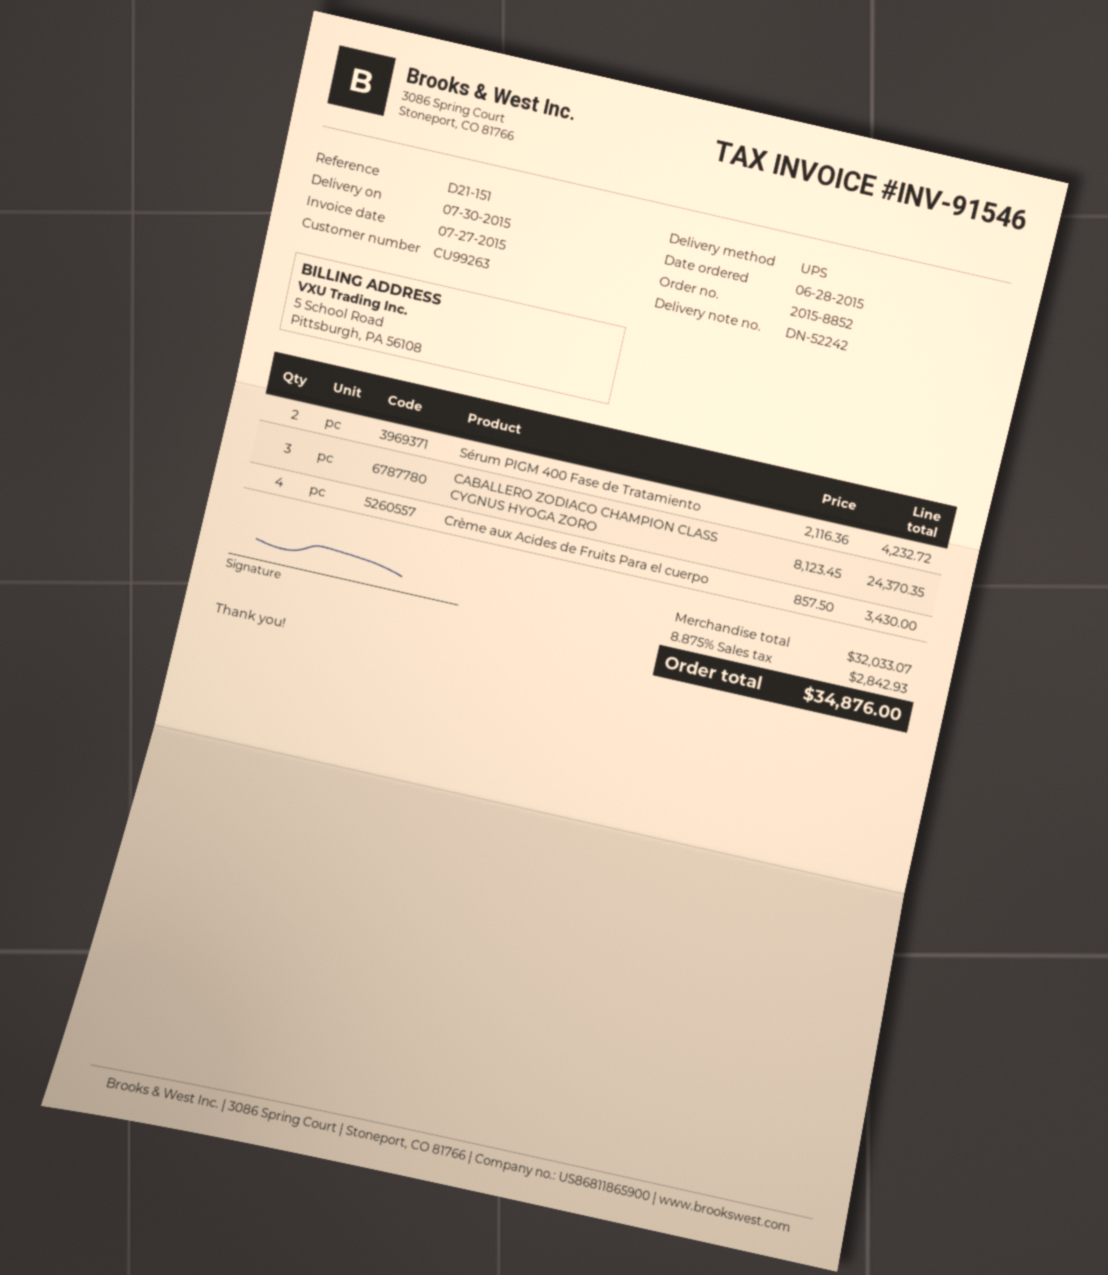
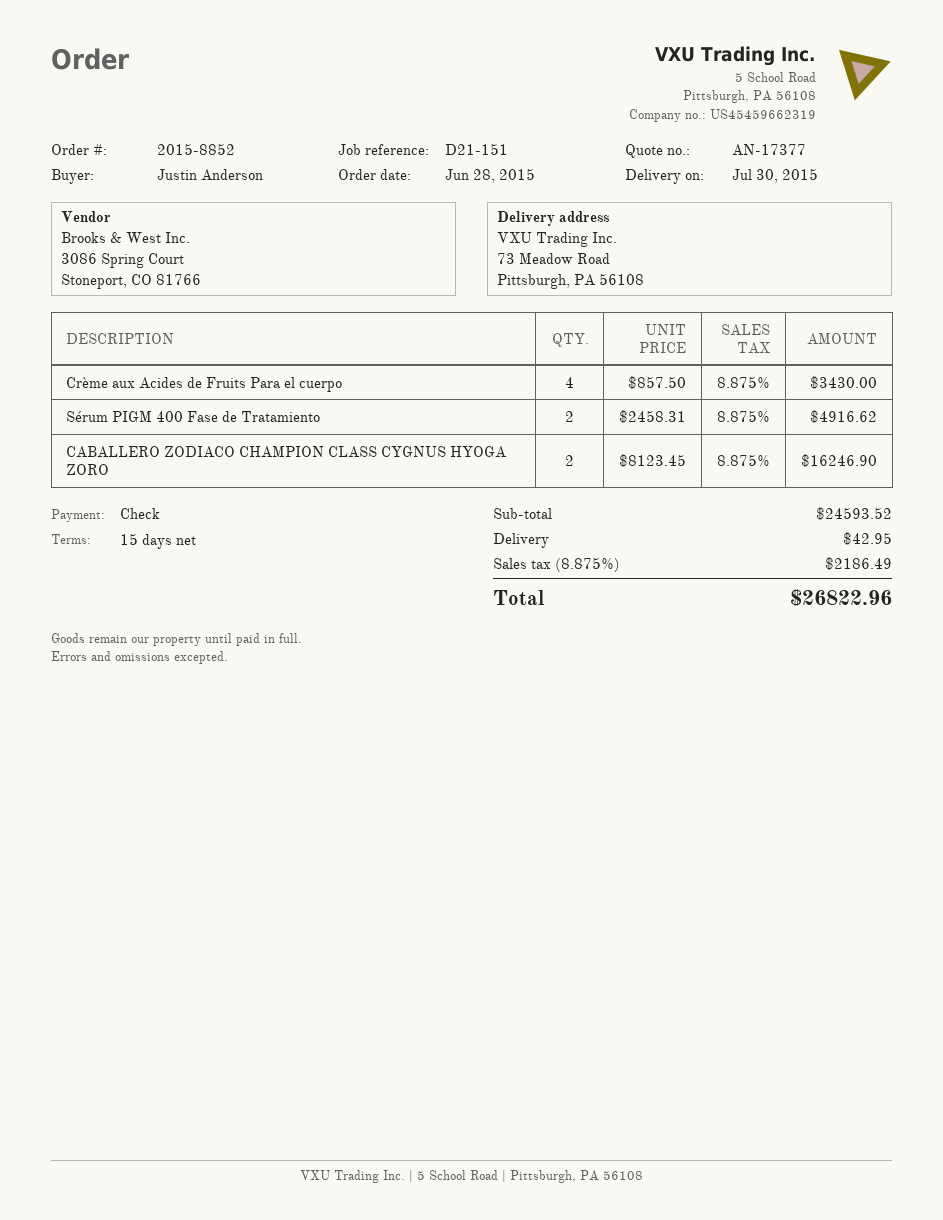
Sérum PIGM 400 Fase de Tratamiento: 2 x 2116.36 = 4232.72 -> 2 x 2458.31 = 4916.62
CABALLERO ZODIACO CHAMPION CLASS CYGNUS HYOGA ZORO: 3 x 8123.45 = 24370.35 -> 2 x 8123.45 = 16246.90
subtotal: 32033.07 -> 24593.52
shipping: none -> 42.95
tax: 8.875% = 2842.93 -> 8.875% = 2186.49
total: 34876.00 -> 26822.96

